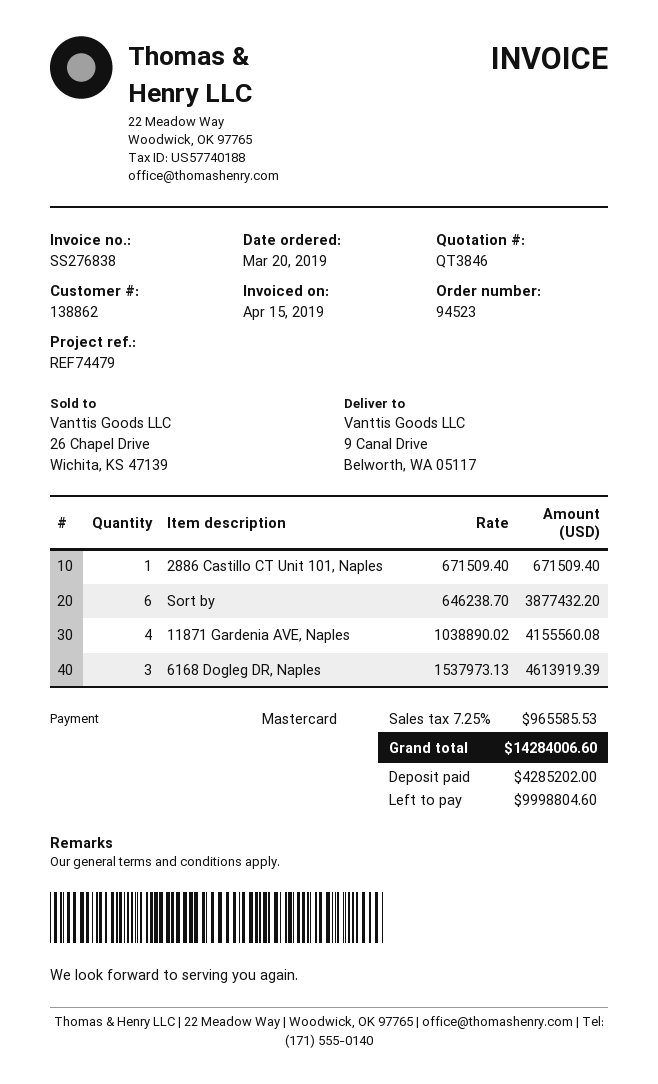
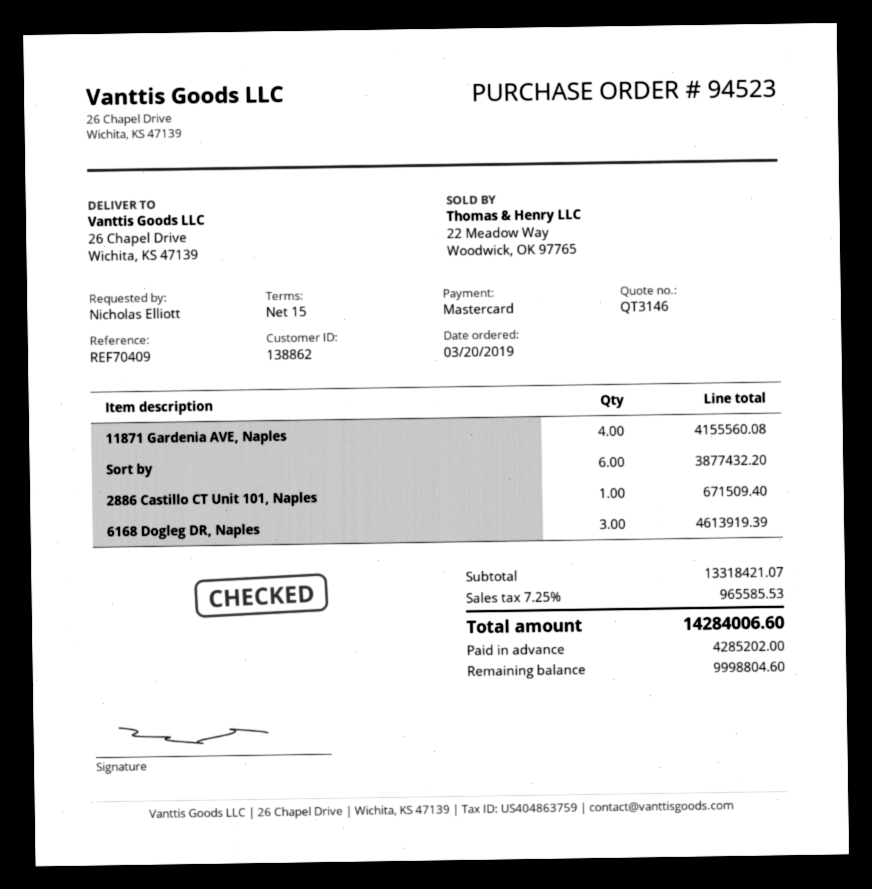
quote number: QT3846 -> QT3146
reference: REF74479 -> REF70409
ship to: 9 Canal Drive, Belworth, WA 05117 -> 26 Chapel Drive, Wichita, KS 47139

